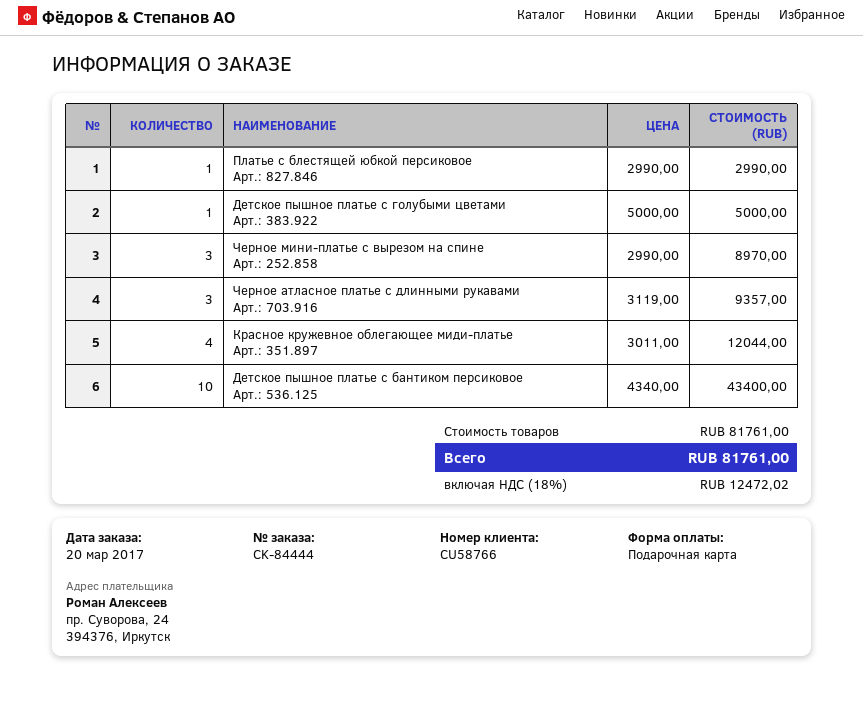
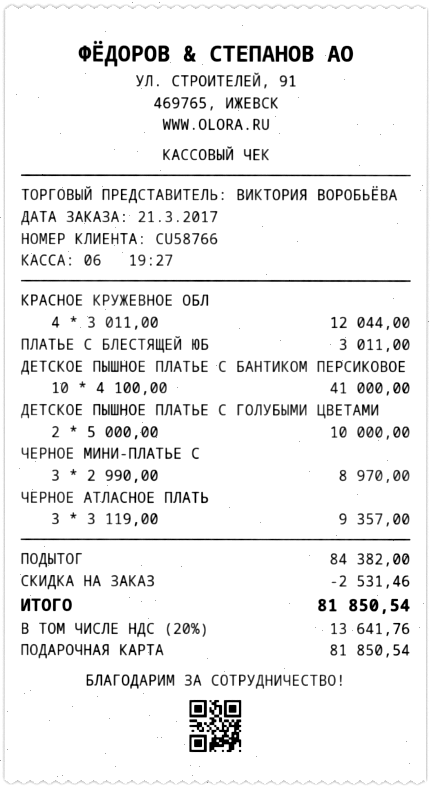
order date: 2017-03-20 -> 2017-03-21
Платье с блестящей юбкой персиковое: 1 x 2990.00 = 2990.00 -> 1 x 3011.00 = 3011.00
Детское пышное платье с голубыми цветами: 1 x 5000.00 = 5000.00 -> 2 x 5000.00 = 10000.00
Детское пышное платье с бантиком персиковое: 10 x 4340.00 = 43400.00 -> 10 x 4100.00 = 41000.00
subtotal: 81761.00 -> 84382.00
discount: none -> 2531.46
tax: 18% = 12472.02 -> 20% = 13641.76
total: 81761.00 -> 81850.54

